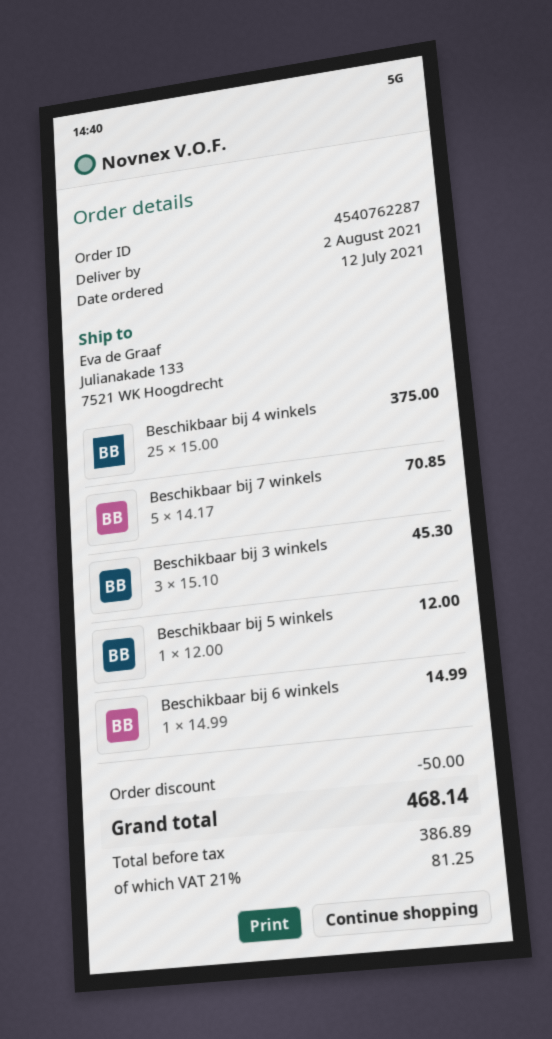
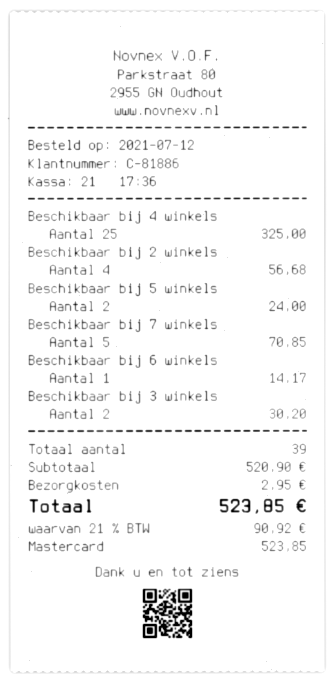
Beschikbaar bij 4 winkels: 25 for 375.00 -> 25 for 325.00
Beschikbaar bij 3 winkels: 3 for 45.30 -> 2 for 30.20
Beschikbaar bij 5 winkels: 1 for 12.00 -> 2 for 24.00
Beschikbaar bij 6 winkels: 1 for 14.99 -> 1 for 14.17
Beschikbaar bij 2 winkels: none -> 4 for 56.68
discount: 50.00 -> none
shipping: none -> 2.95
tax: 21% = 81.25 -> 21% = 90.92
total: 468.14 -> 523.85

